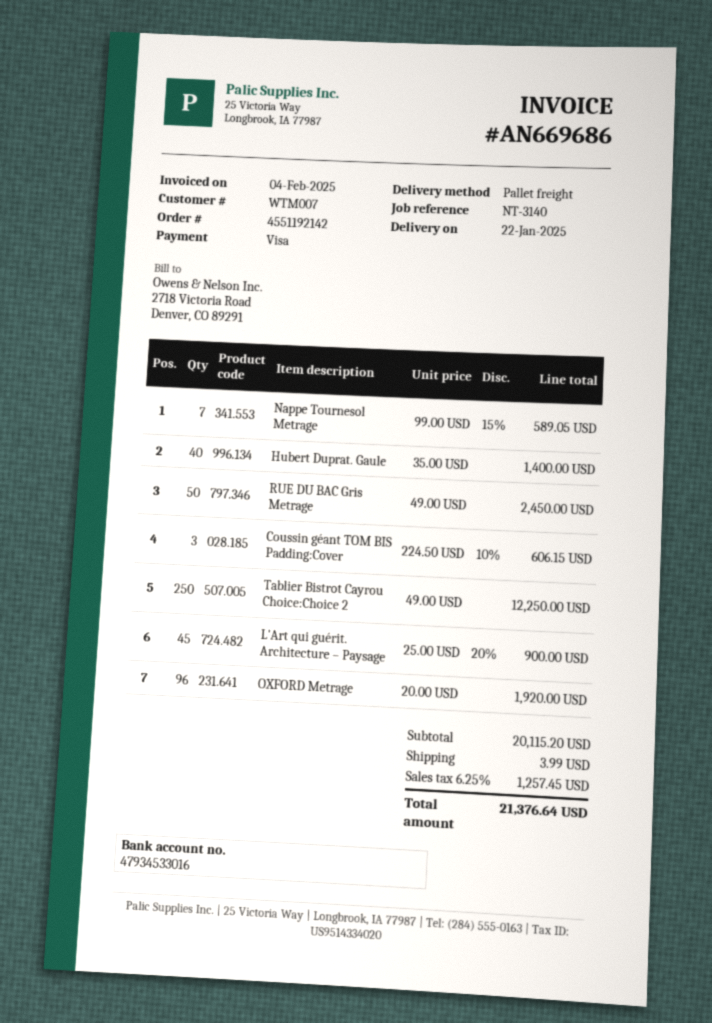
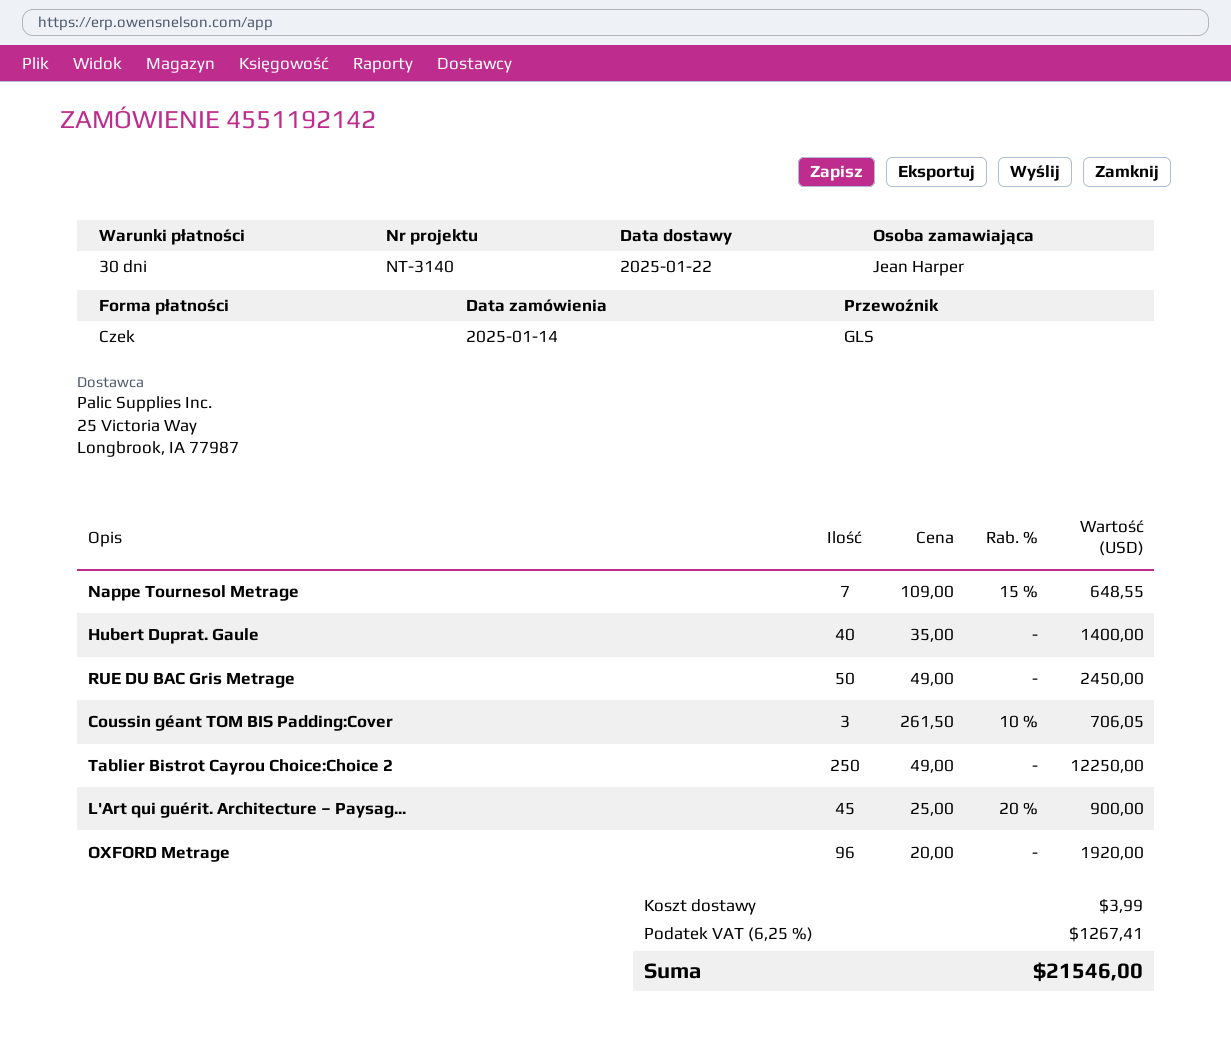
payment method: Visa -> cheque
shipping method: pallet freight -> GLS
Nappe Tournesol Metrage: 7 x 99.00 - 15% = 589.05 -> 7 x 109.00 - 15% = 648.55
Coussin géant TOM BIS Padding:Cover: 3 x 224.50 - 10% = 606.15 -> 3 x 261.50 - 10% = 706.05
tax: 6.25% = 1257.45 -> 6.25% = 1267.41
total: 21376.64 -> 21546.00

